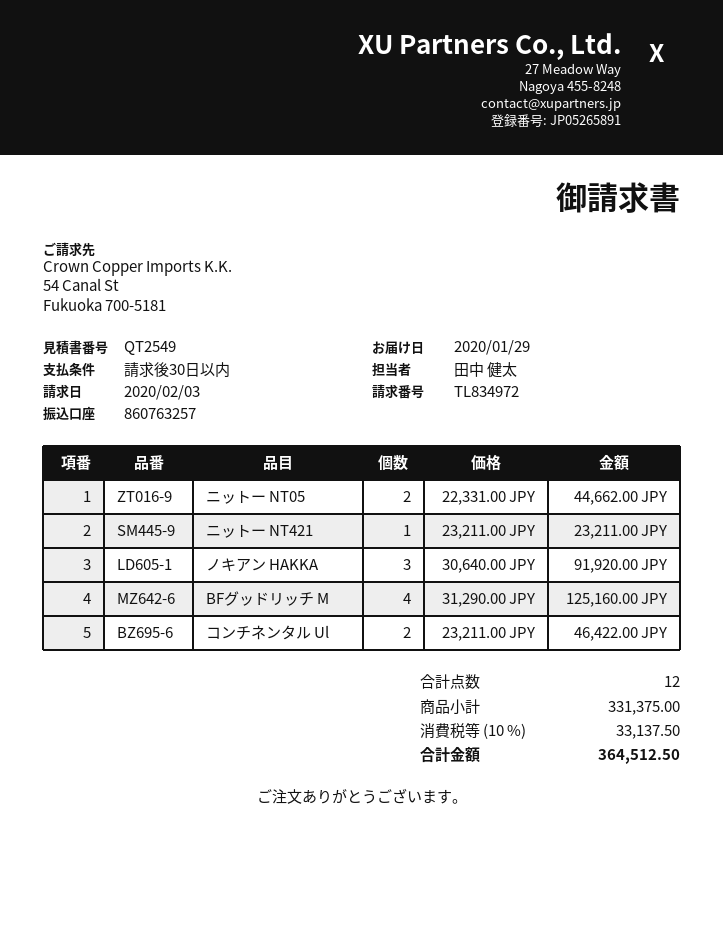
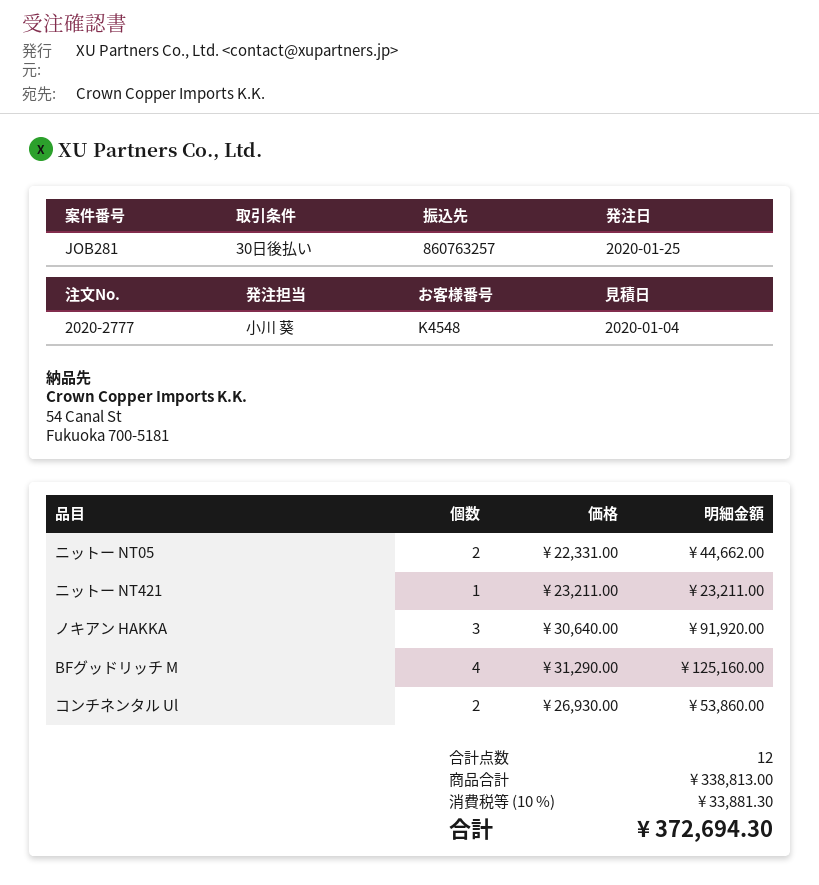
コンチネンタル Ul: 2 x 23211.00 = 46422.00 -> 2 x 26930.00 = 53860.00
subtotal: 331375.00 -> 338813.00
tax: 10% = 33137.50 -> 10% = 33881.30
total: 364512.50 -> 372694.30

